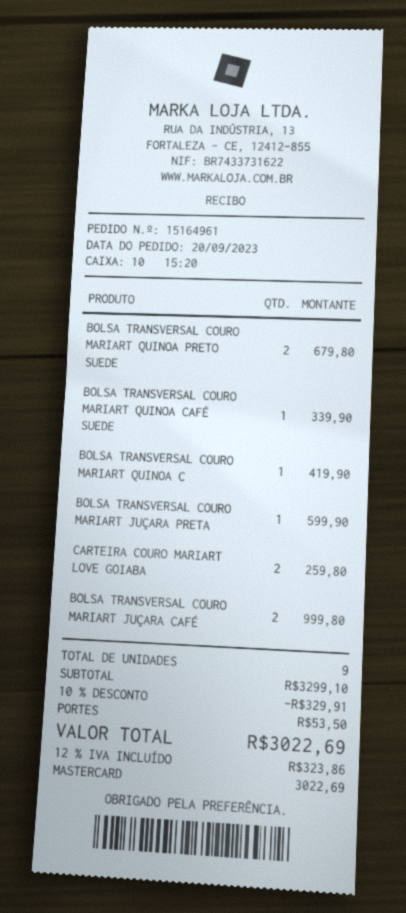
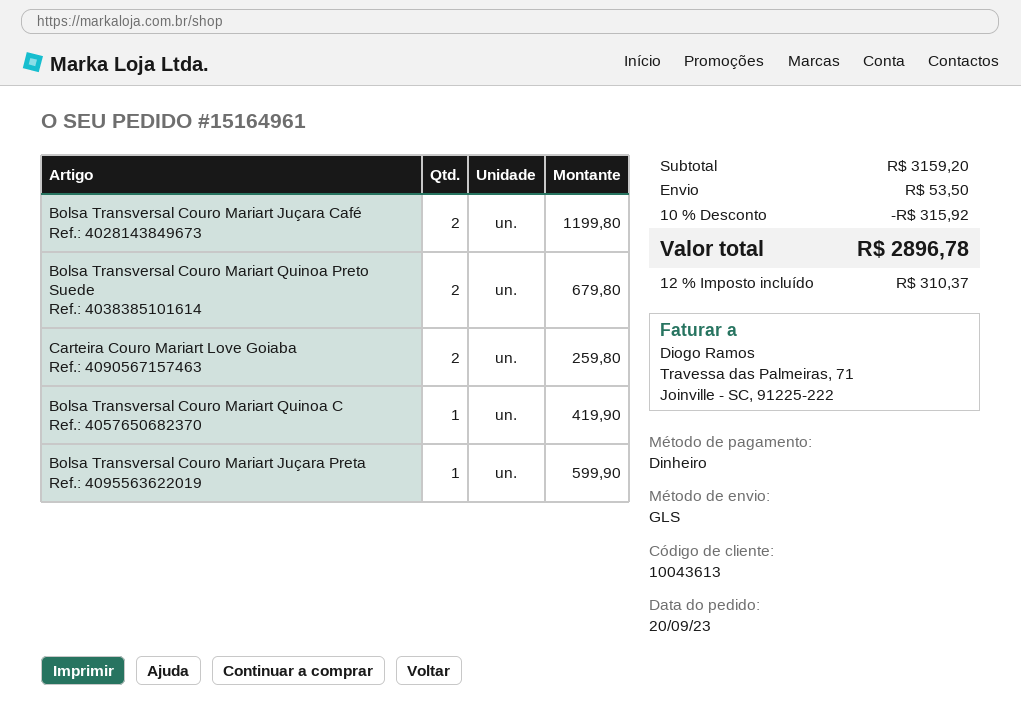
payment method: Mastercard -> cash
BOLSA TRANSVERSAL COURO MARIART QUINOA CAFÉ SUEDE: 1 for 339.90 -> none
BOLSA TRANSVERSAL COURO MARIART JUÇARA CAFÉ: 2 for 999.80 -> 2 for 1199.80
subtotal: 3299.10 -> 3159.20
discount: 10% = 329.91 -> 10% = 315.92
tax: 12% = 323.86 -> 12% = 310.37
total: 3022.69 -> 2896.78

